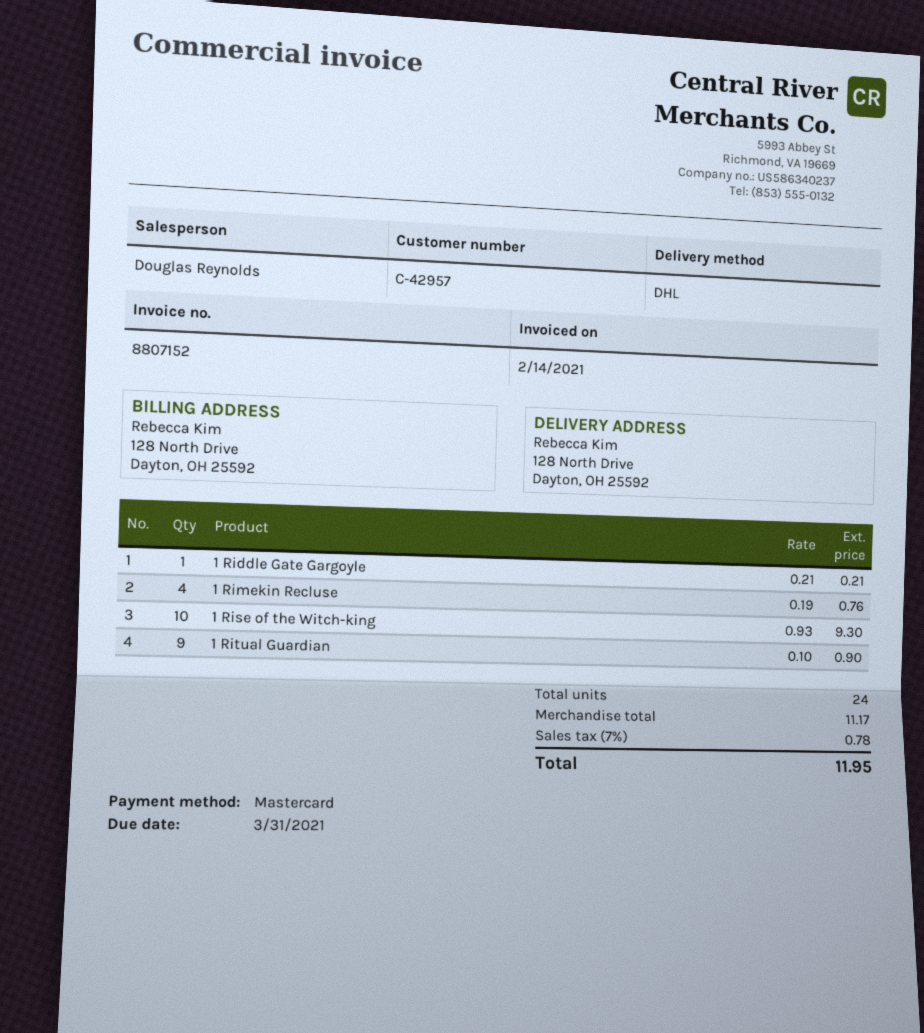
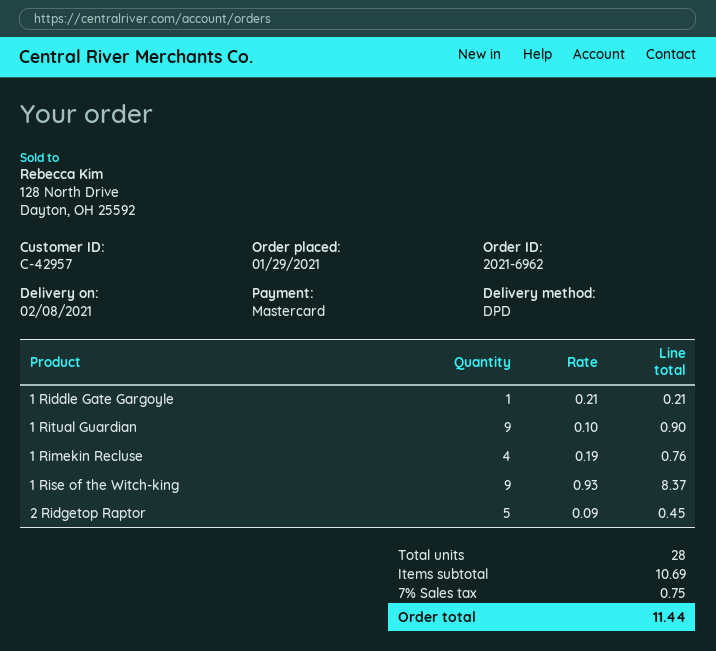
shipping method: DHL -> DPD
1 Rise of the Witch-king: 10 x 0.93 = 9.30 -> 9 x 0.93 = 8.37
2 Ridgetop Raptor: none -> 5 x 0.09 = 0.45
total quantity: 24 -> 28
subtotal: 11.17 -> 10.69
tax: 7% = 0.78 -> 7% = 0.75
total: 11.95 -> 11.44

